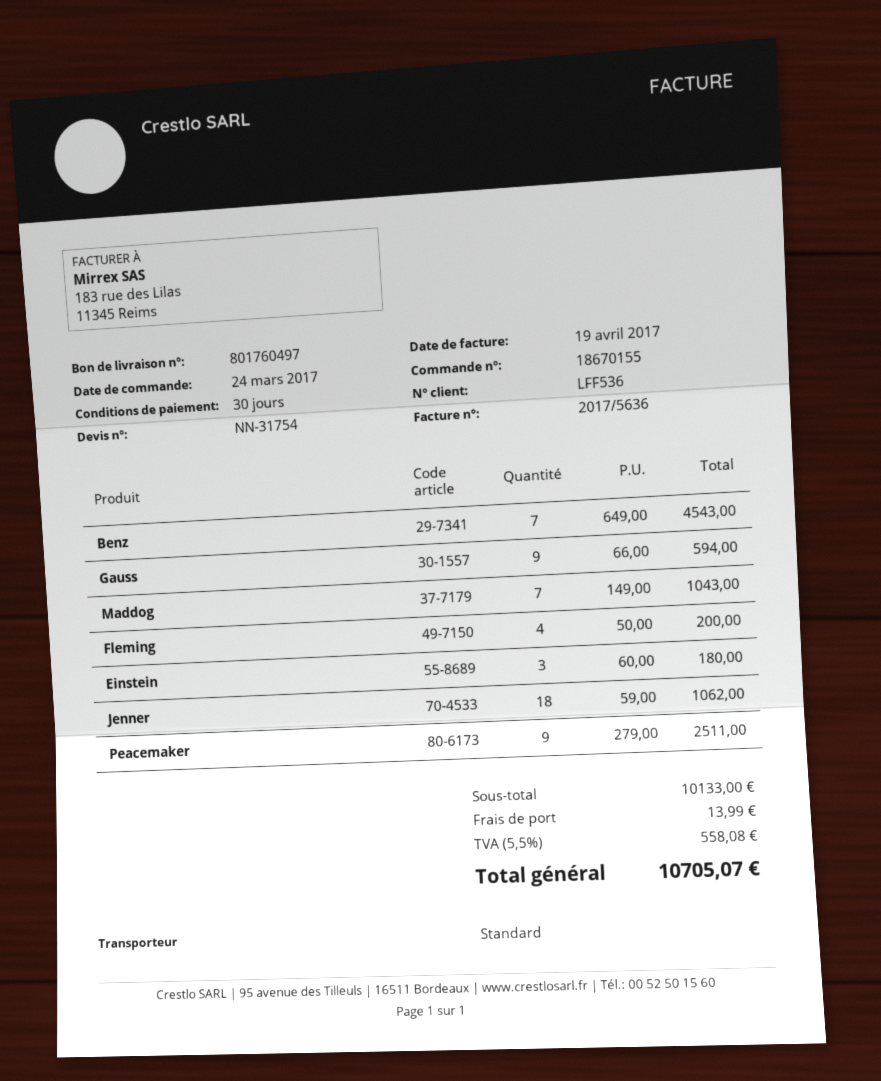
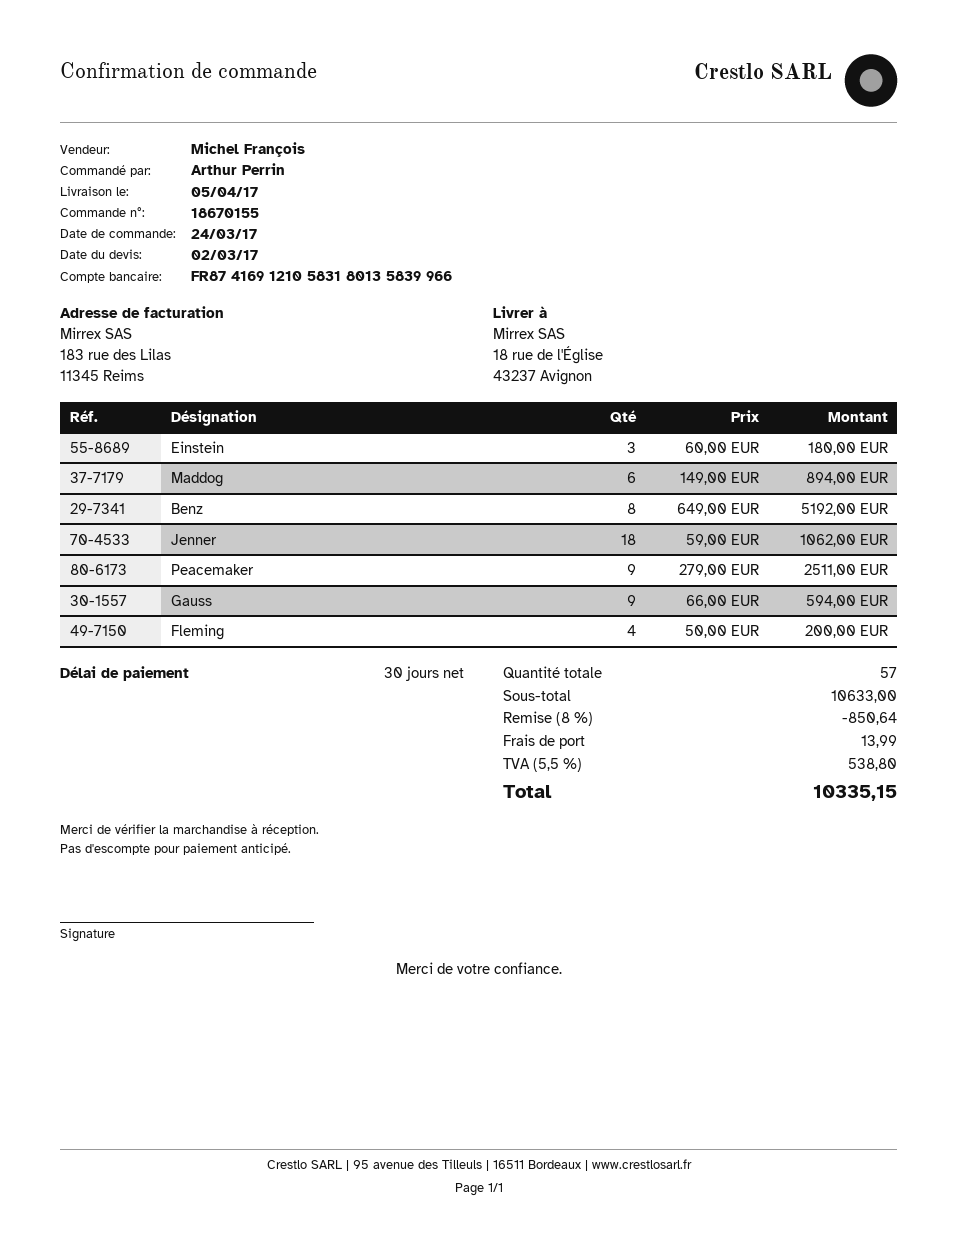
Benz: 7 x 649.00 = 4543.00 -> 8 x 649.00 = 5192.00
Maddog: 7 x 149.00 = 1043.00 -> 6 x 149.00 = 894.00
subtotal: 10133.00 -> 10633.00
discount: none -> 8% = 850.64
tax: 5.5% = 558.08 -> 5.5% = 538.80
total: 10705.07 -> 10335.15

